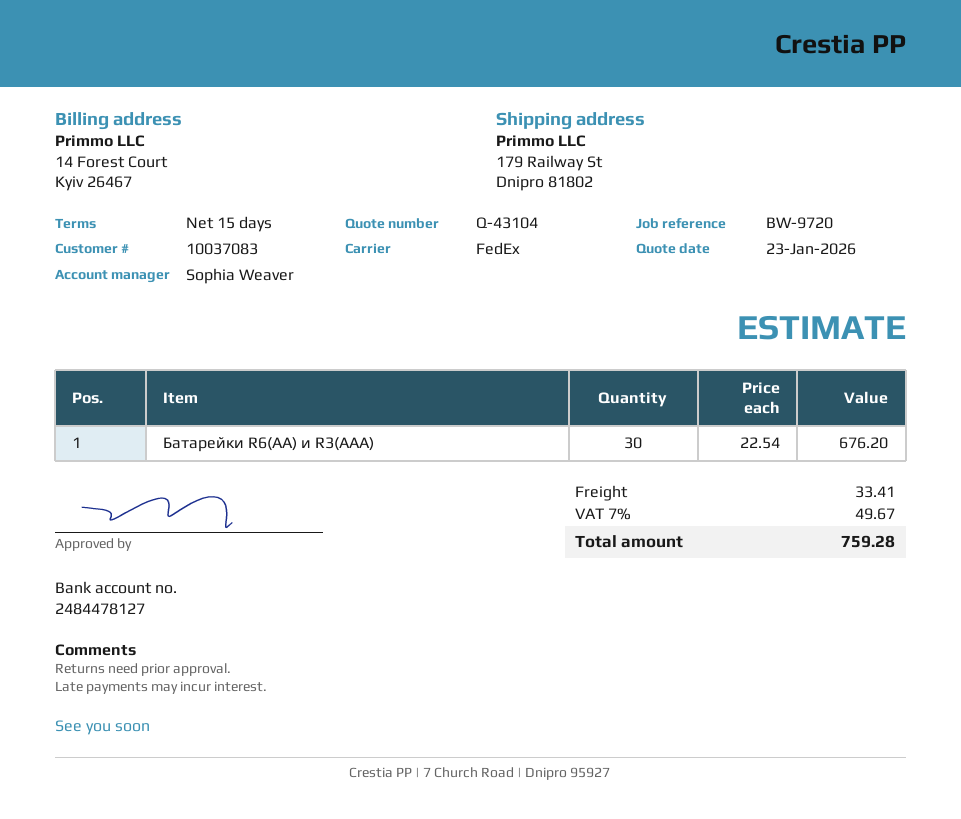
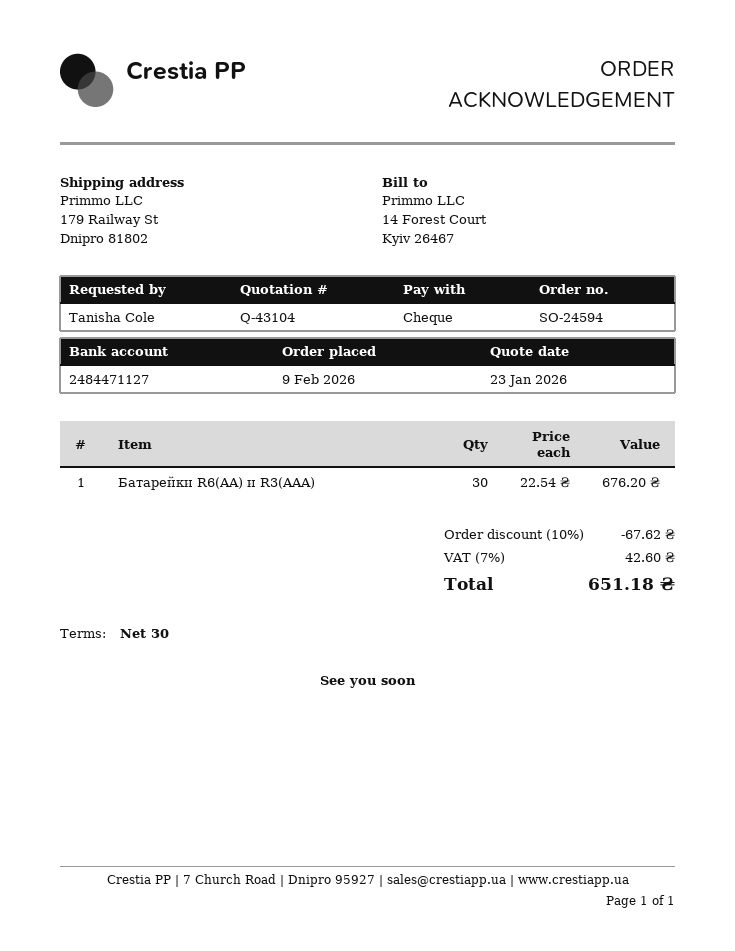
payment terms: 15 days -> 30 days
bank account: 2484478127 -> 2484471127
discount: none -> 10% = 67.62
shipping: 33.41 -> none
tax: 7% = 49.67 -> 7% = 42.60
total: 759.28 -> 651.18

